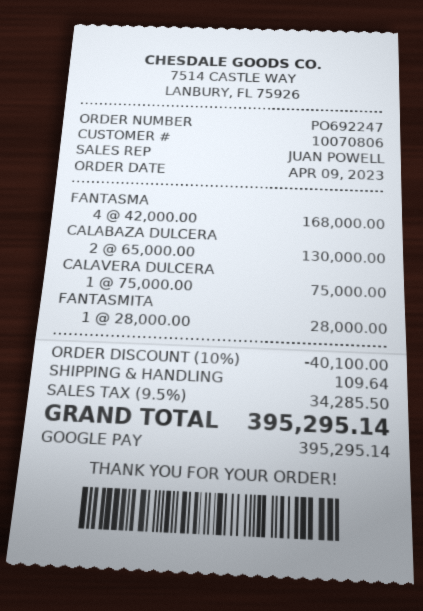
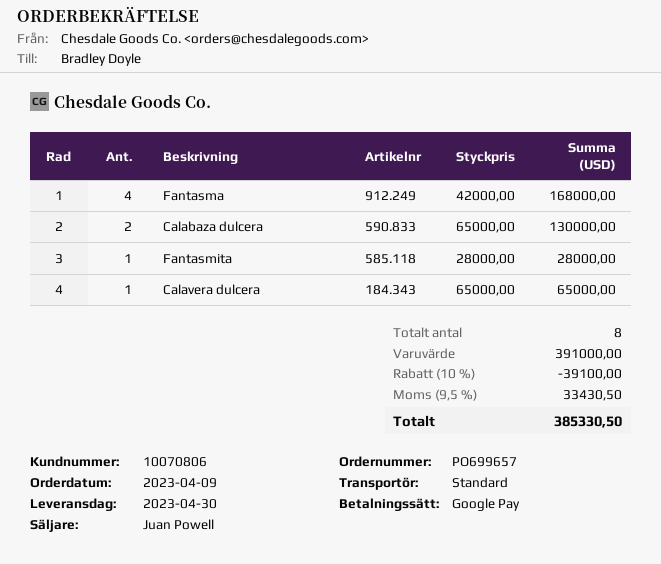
order number: PO692247 -> PO699657
CALAVERA DULCERA: 1 x 75000.00 = 75000.00 -> 1 x 65000.00 = 65000.00
discount: 10% = 40100.00 -> 10% = 39100.00
shipping: 109.64 -> none
tax: 9.5% = 34285.50 -> 9.5% = 33430.50
total: 395295.14 -> 385330.50

